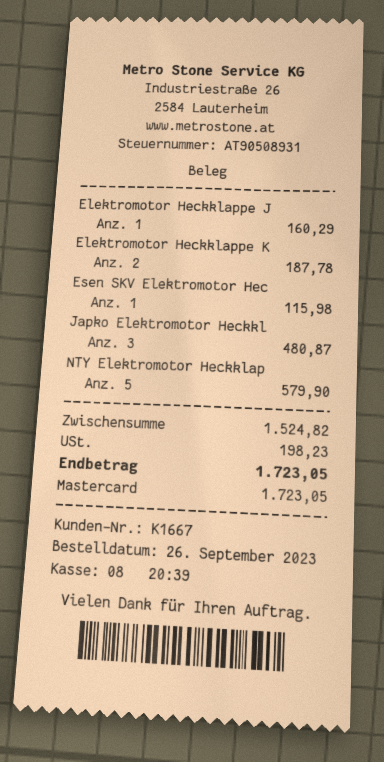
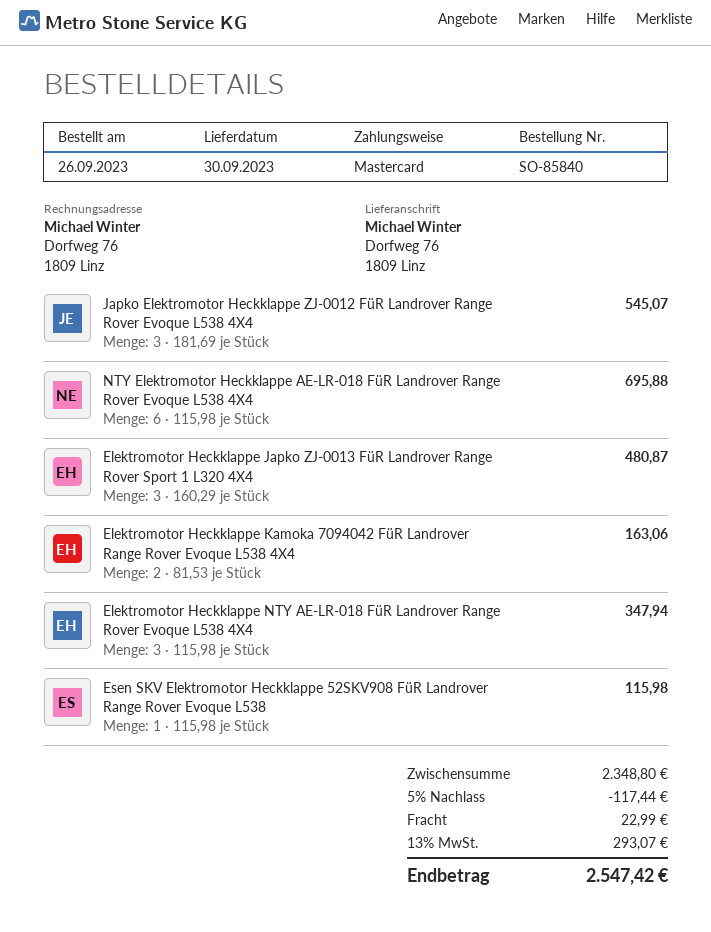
Elektromotor Heckklappe J: 1 for 160.29 -> 3 for 480.87
Elektromotor Heckklappe K: 2 for 187.78 -> 2 for 163.06
Japko Elektromotor Heckkl: 3 for 480.87 -> 3 for 545.07
NTY Elektromotor Heckklap: 5 for 579.90 -> 6 for 695.88
Elektromotor Heckklappe NTY AE-LR-018 FüR Landrover Range Rover Evoque L538 4X4: none -> 3 for 347.94
subtotal: 1524.82 -> 2348.80
discount: none -> 5% = 117.44
shipping: none -> 22.99
tax: 198.23 -> 293.07
total: 1723.05 -> 2547.42

